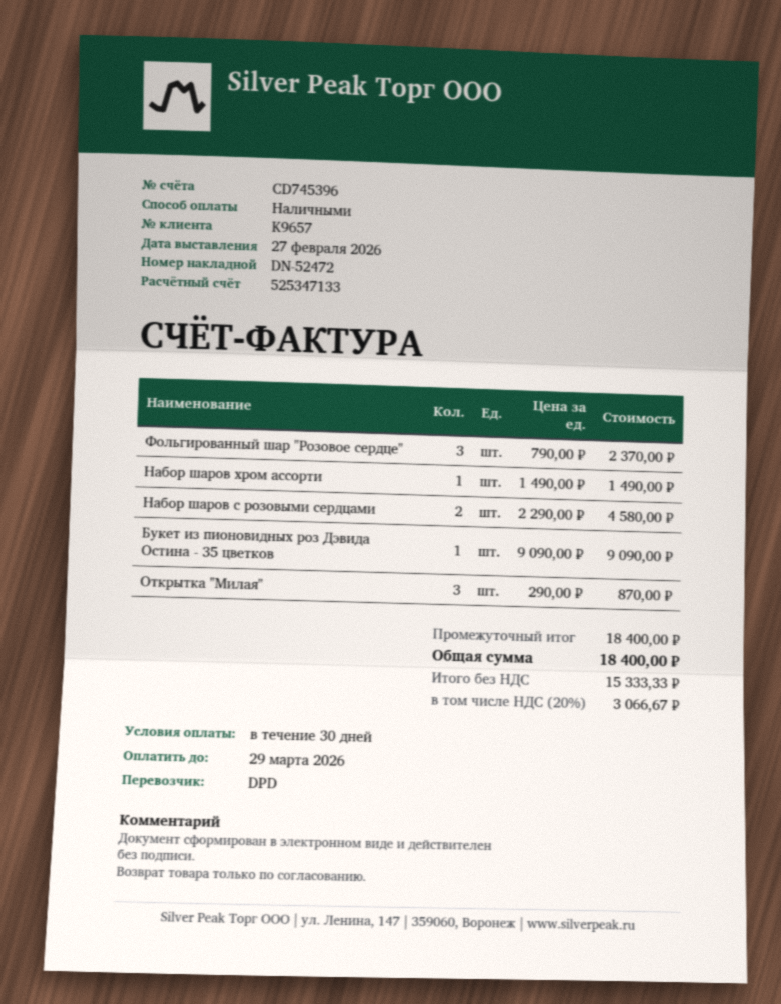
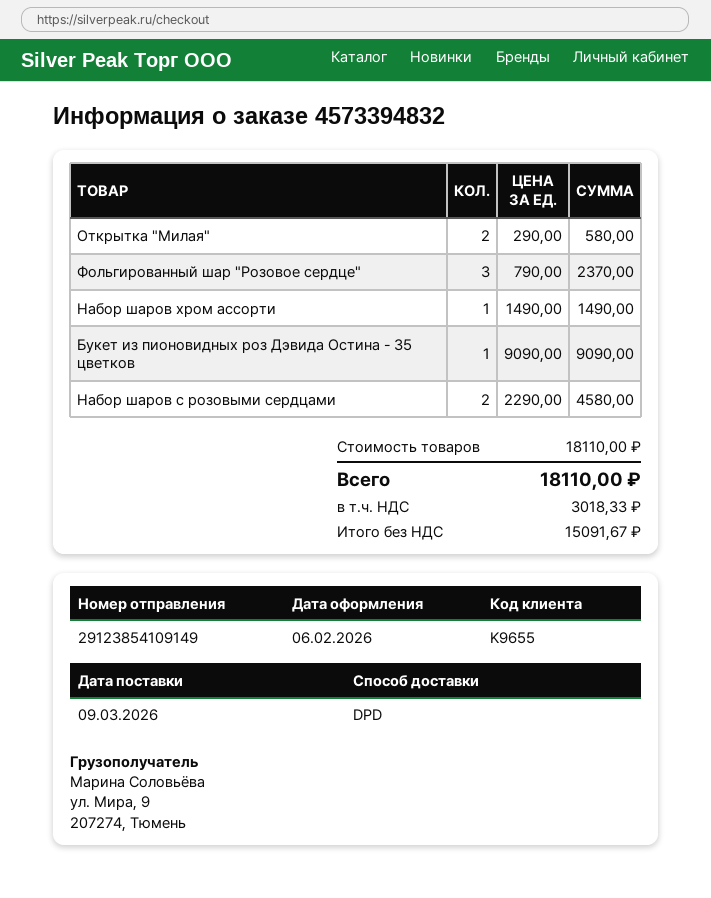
customer number: K9657 -> K9655
Открытка "Милая": 3 x 290.00 = 870.00 -> 2 x 290.00 = 580.00
subtotal: 18400.00 -> 18110.00
net: 15333.33 -> 15091.67
tax: 3066.67 -> 3018.33
total: 18400.00 -> 18110.00

